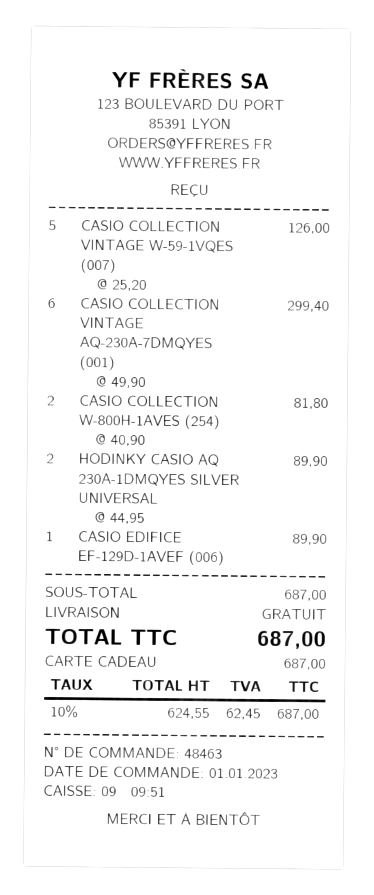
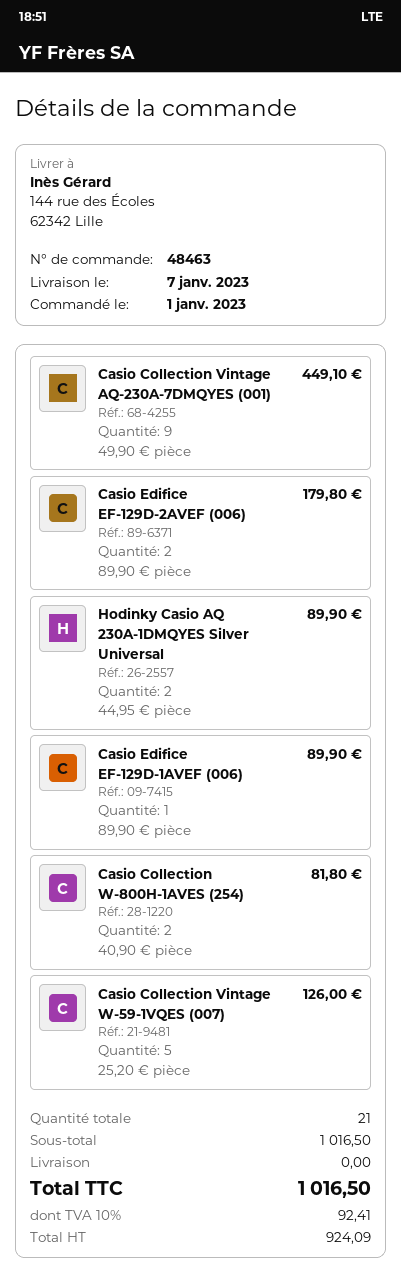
CASIO COLLECTION VINTAGE AQ-230A-7DMQYES (001): 6 x 49.90 = 299.40 -> 9 x 49.90 = 449.10
Casio Edifice EF-129D-2AVEF (006): none -> 2 x 89.90 = 179.80
subtotal: 687.00 -> 1016.50
net: 624.55 -> 924.09
tax: 10% = 62.45 -> 10% = 92.41
total: 687.00 -> 1016.50

